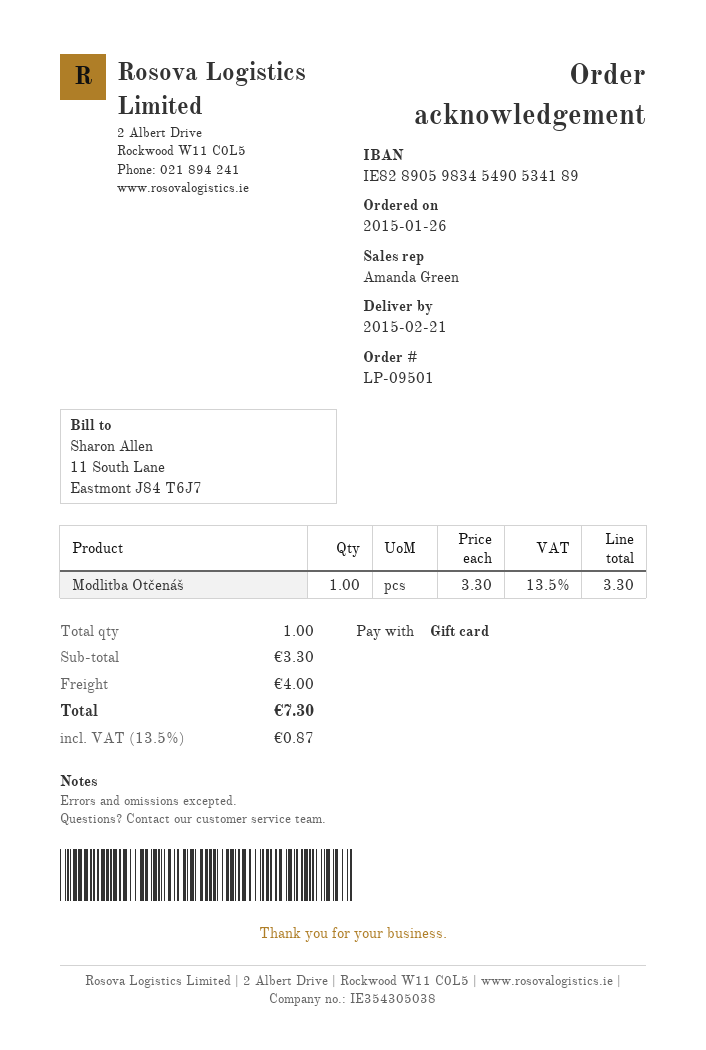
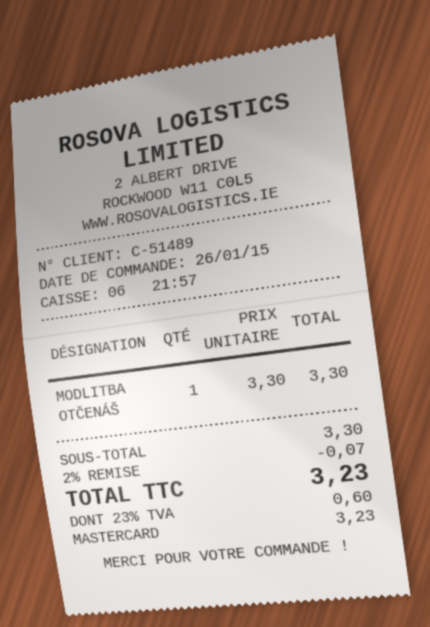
payment method: gift card -> Mastercard
discount: none -> 2% = 0.07
shipping: 4.00 -> none
tax: 13.5% = 0.87 -> 23% = 0.60
total: 7.30 -> 3.23

